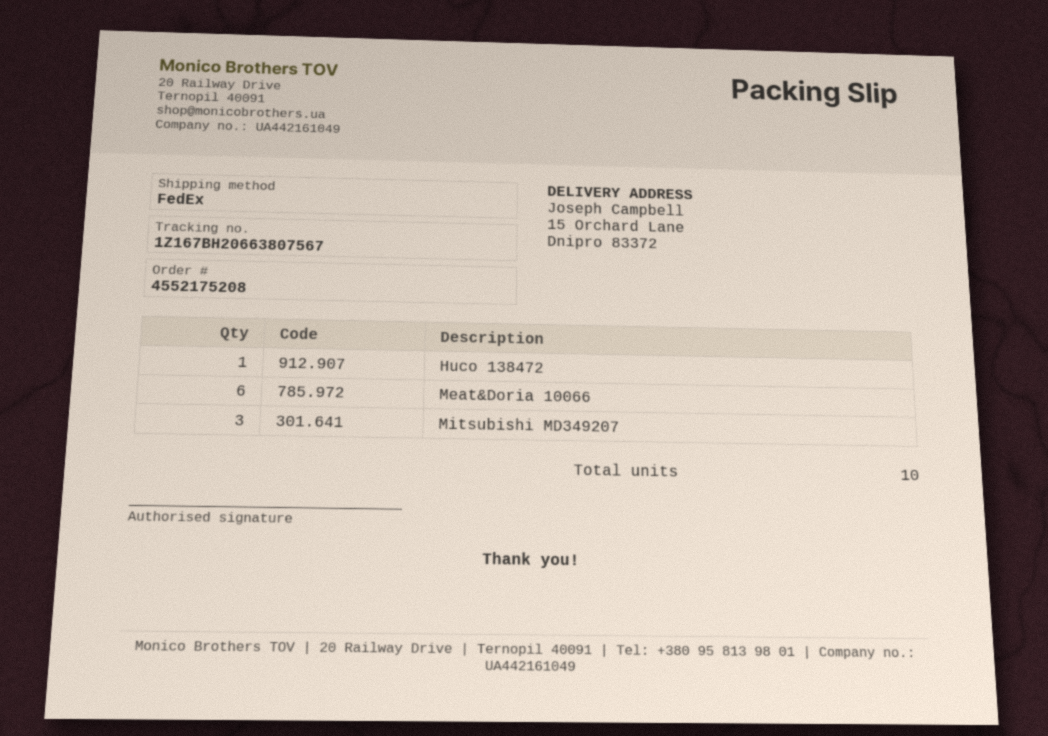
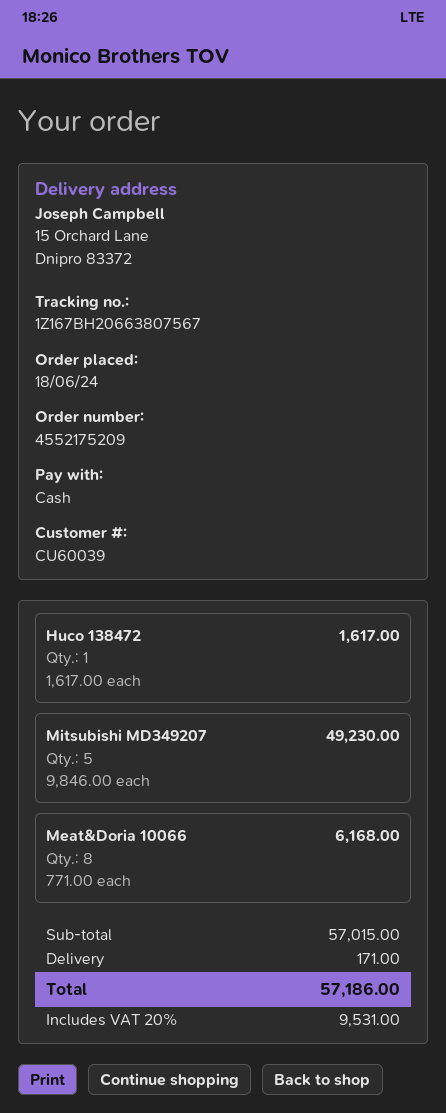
order number: 4552175208 -> 4552175209
Meat&Doria 10066: 6 -> 8
Mitsubishi MD349207: 3 -> 5

